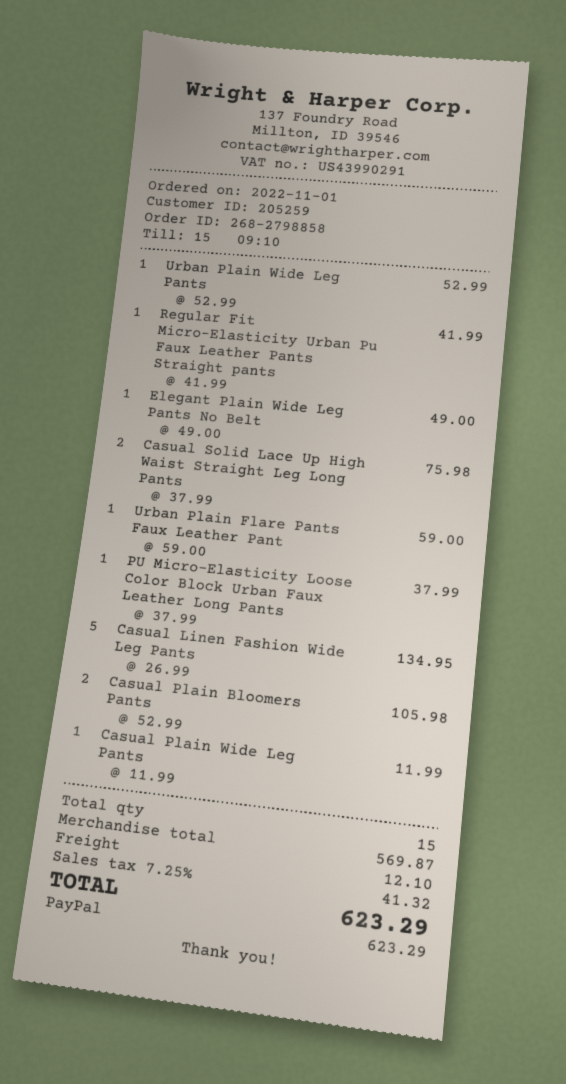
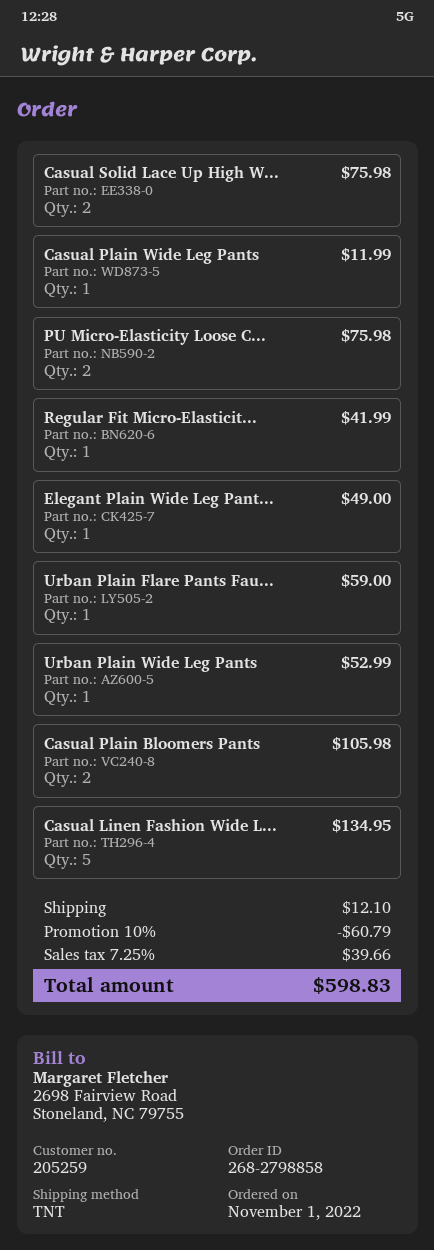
PU Micro-Elasticity Loose Color Block Urban Faux Leather Long Pants: 1 for 37.99 -> 2 for 75.98
discount: none -> 10% = 60.79
tax: 7.25% = 41.32 -> 7.25% = 39.66
total: 623.29 -> 598.83

